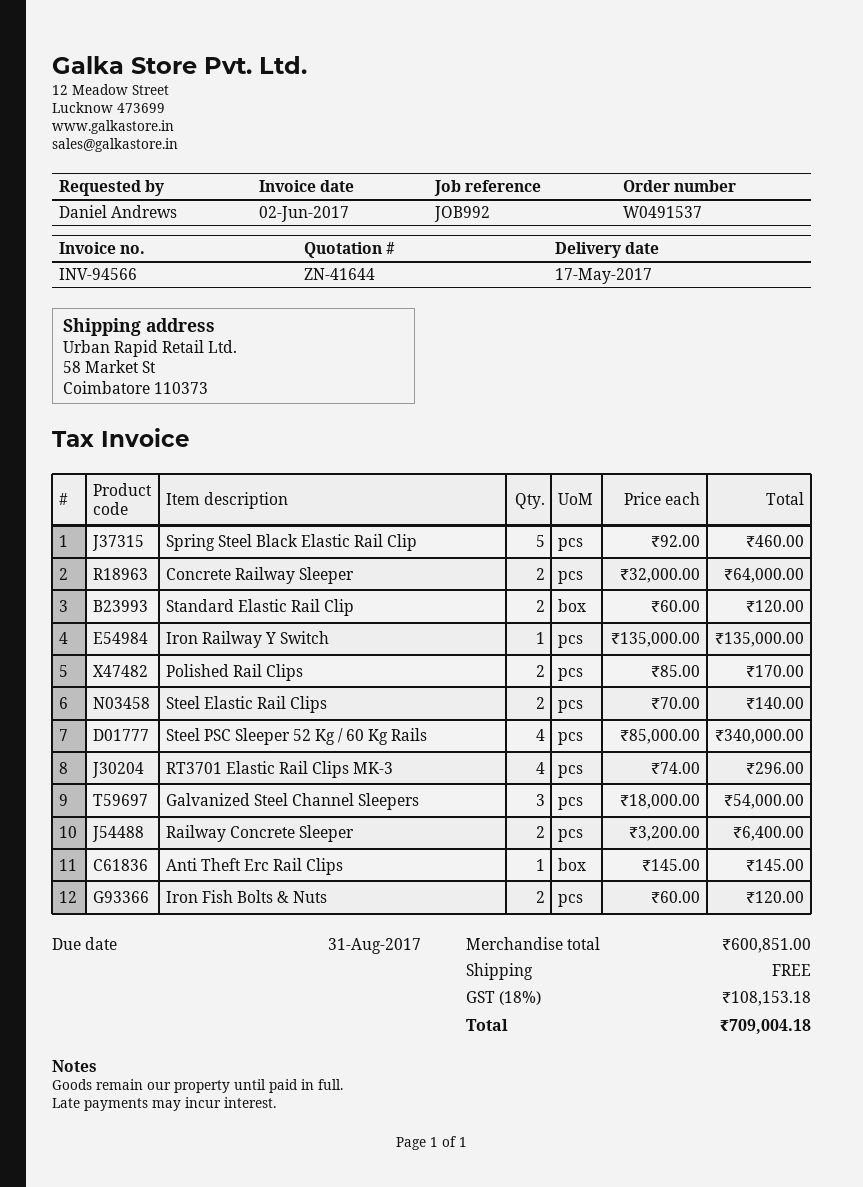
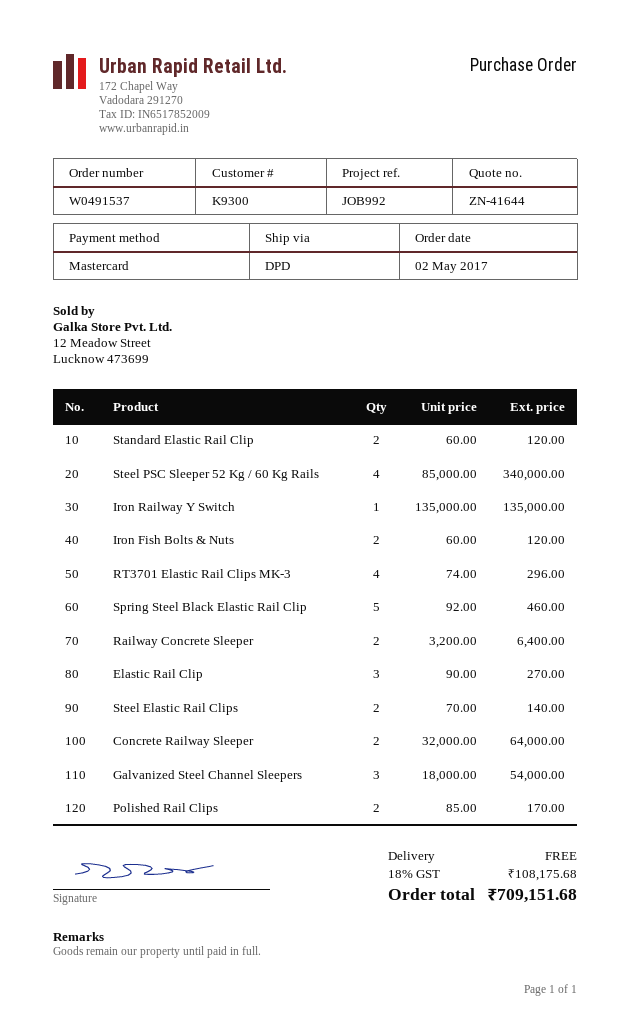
Anti Theft Erc Rail Clips: 1 x 145.00 = 145.00 -> none
Elastic Rail Clip: none -> 3 x 90.00 = 270.00
tax: 18% = 108153.18 -> 18% = 108175.68
total: 709004.18 -> 709151.68

